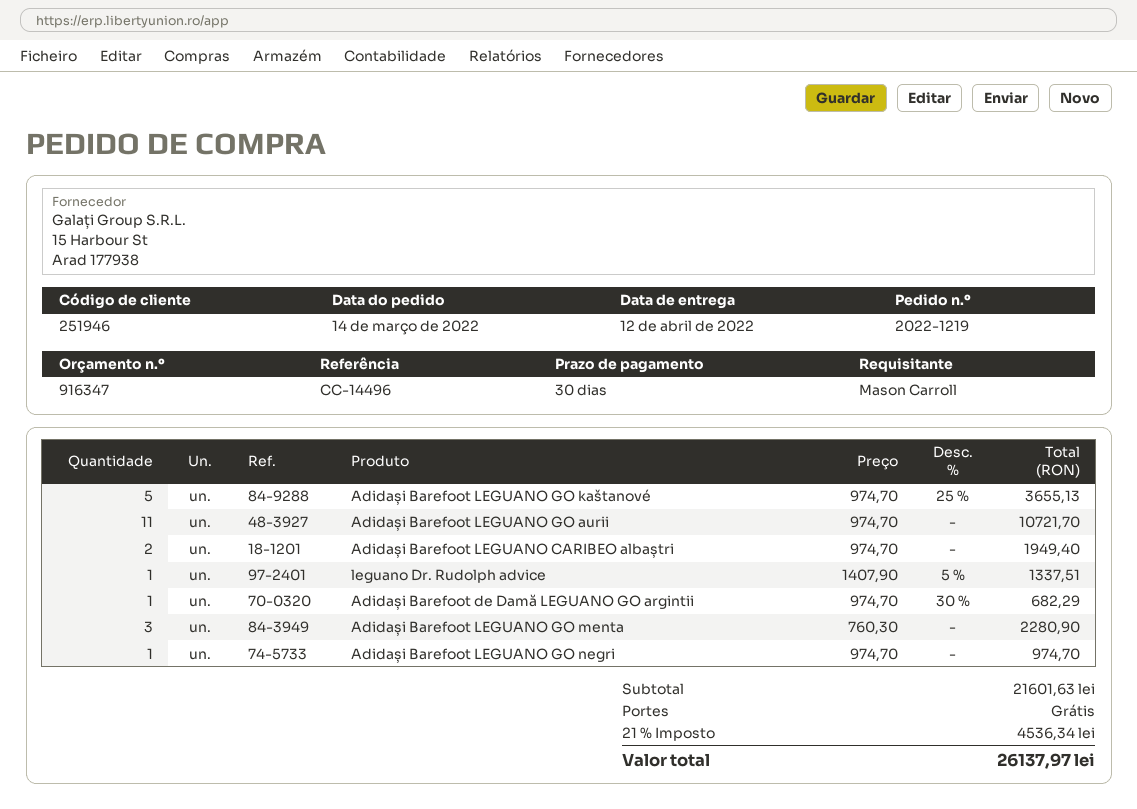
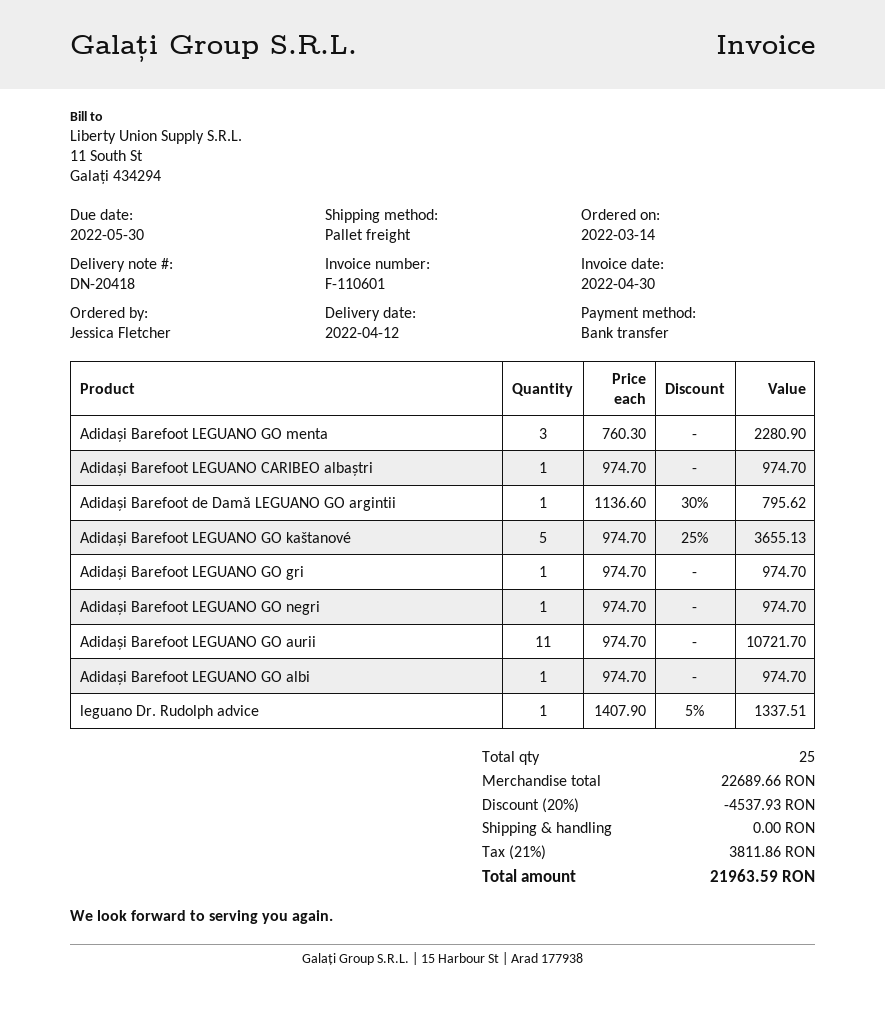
ordered by: Mason Carroll -> Jessica Fletcher
Adidași Barefoot LEGUANO CARIBEO albaștri: 2 x 974.70 = 1949.40 -> 1 x 974.70 = 974.70
Adidași Barefoot de Damă LEGUANO GO argintii: 1 x 974.70 - 30% = 682.29 -> 1 x 1136.60 - 30% = 795.62
Adidași Barefoot LEGUANO GO gri: none -> 1 x 974.70 = 974.70
Adidași Barefoot LEGUANO GO albi: none -> 1 x 974.70 = 974.70
subtotal: 21601.63 -> 22689.66
discount: none -> 20% = 4537.93
tax: 21% = 4536.34 -> 21% = 3811.86
total: 26137.97 -> 21963.59

